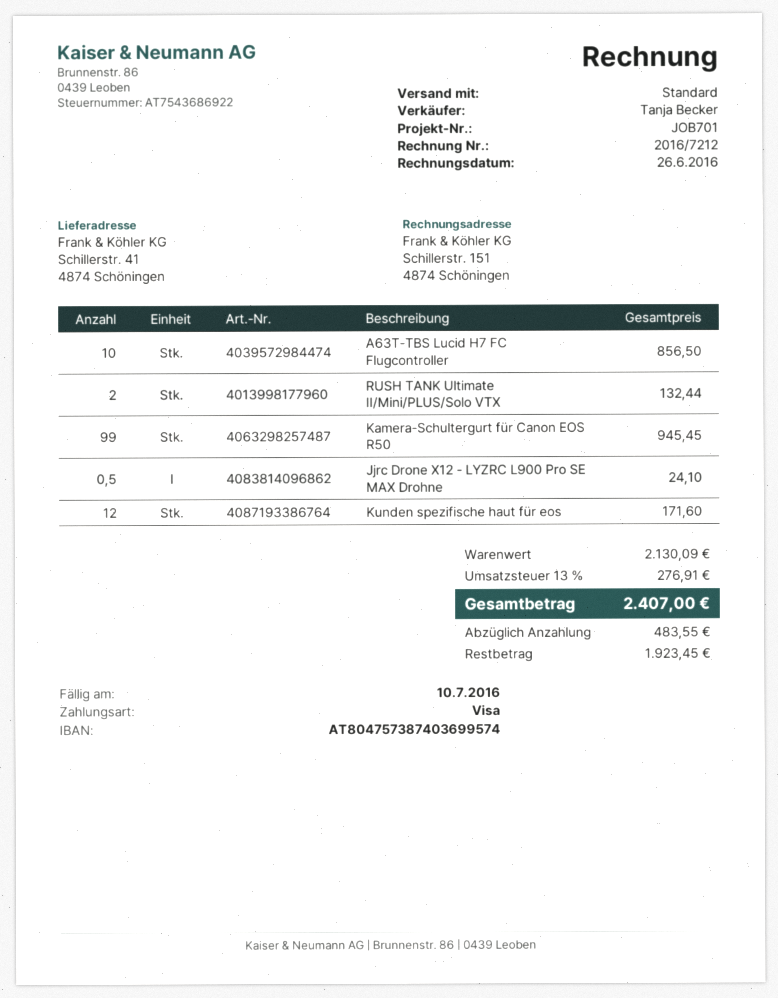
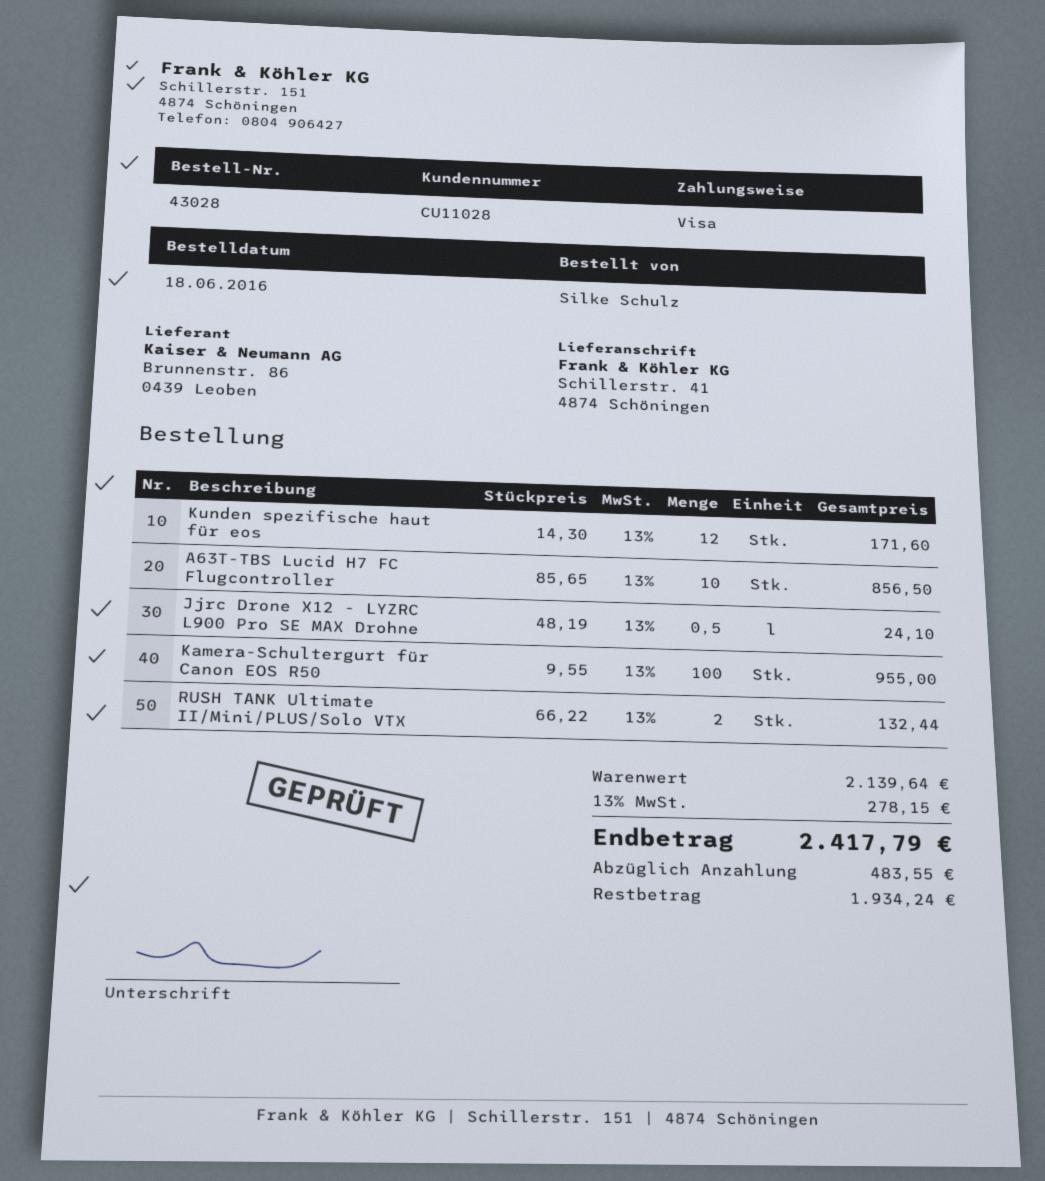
Kamera-Schultergurt für Canon EOS R50: 99 for 945.45 -> 100 for 955.00
subtotal: 2130.09 -> 2139.64
tax: 13% = 276.91 -> 13% = 278.15
total: 2407.00 -> 2417.79
balance: 1923.45 -> 1934.24

